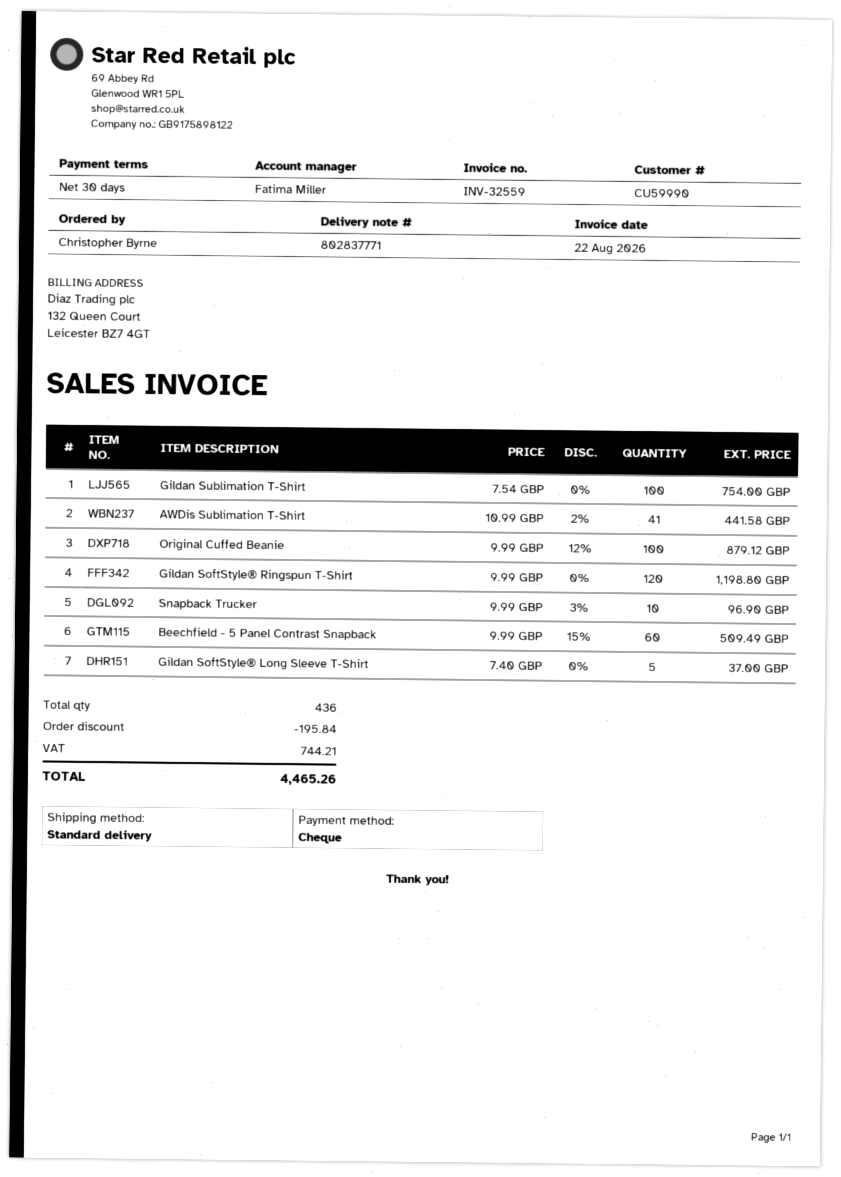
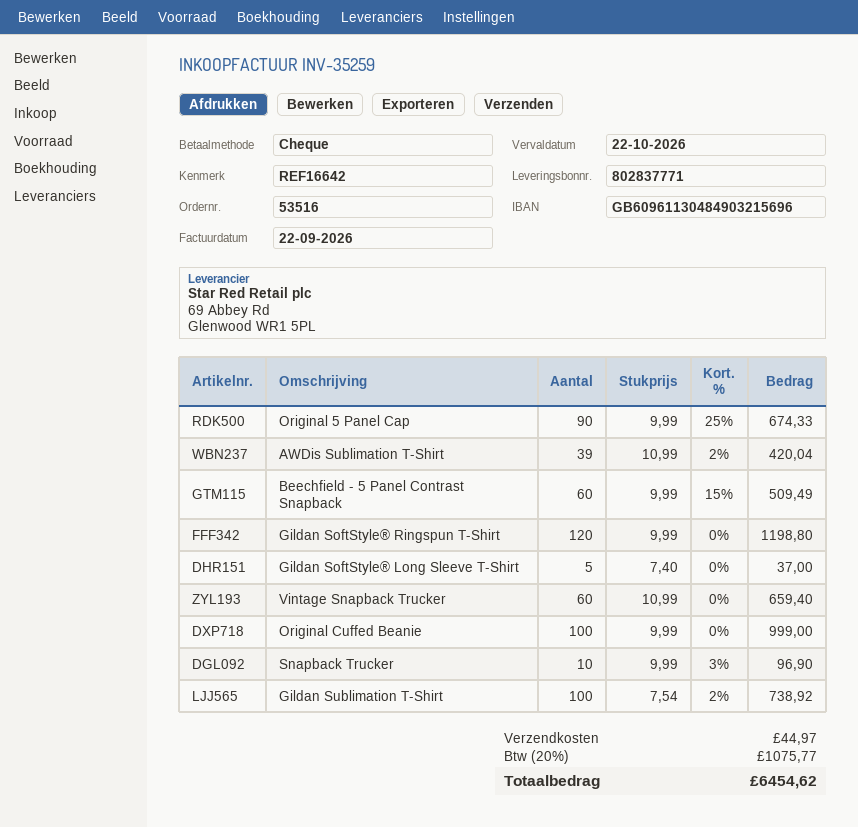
invoice number: INV-32559 -> INV-35259
invoice date: 2026-08-22 -> 2026-09-22
Gildan Sublimation T-Shirt: 100 x 7.54 = 754.00 -> 100 x 7.54 - 2% = 738.92
AWDis Sublimation T-Shirt: 41 x 10.99 - 2% = 441.58 -> 39 x 10.99 - 2% = 420.04
Original Cuffed Beanie: 100 x 9.99 - 12% = 879.12 -> 100 x 9.99 = 999.00
Original 5 Panel Cap: none -> 90 x 9.99 - 25% = 674.33
Vintage Snapback Trucker: none -> 60 x 10.99 = 659.40
discount: 195.84 -> none
shipping: none -> 44.97
tax: 744.21 -> 1075.77
total: 4465.26 -> 6454.62

